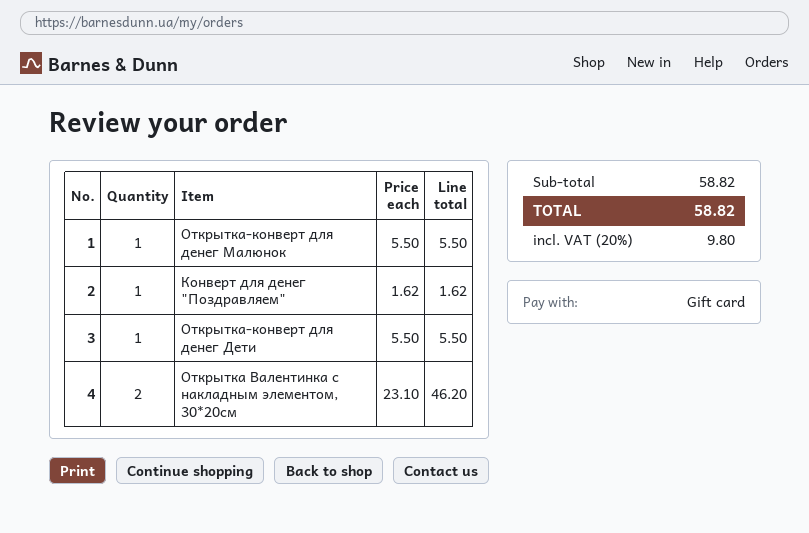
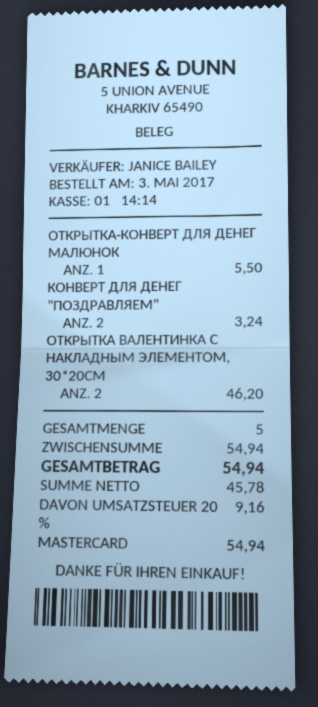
payment method: gift card -> Mastercard
Конверт для денег "Поздравляем": 1 for 1.62 -> 2 for 3.24
Открытка-конверт для денег Дети: 1 for 5.50 -> none
subtotal: 58.82 -> 54.94
tax: 20% = 9.80 -> 20% = 9.16
total: 58.82 -> 54.94

